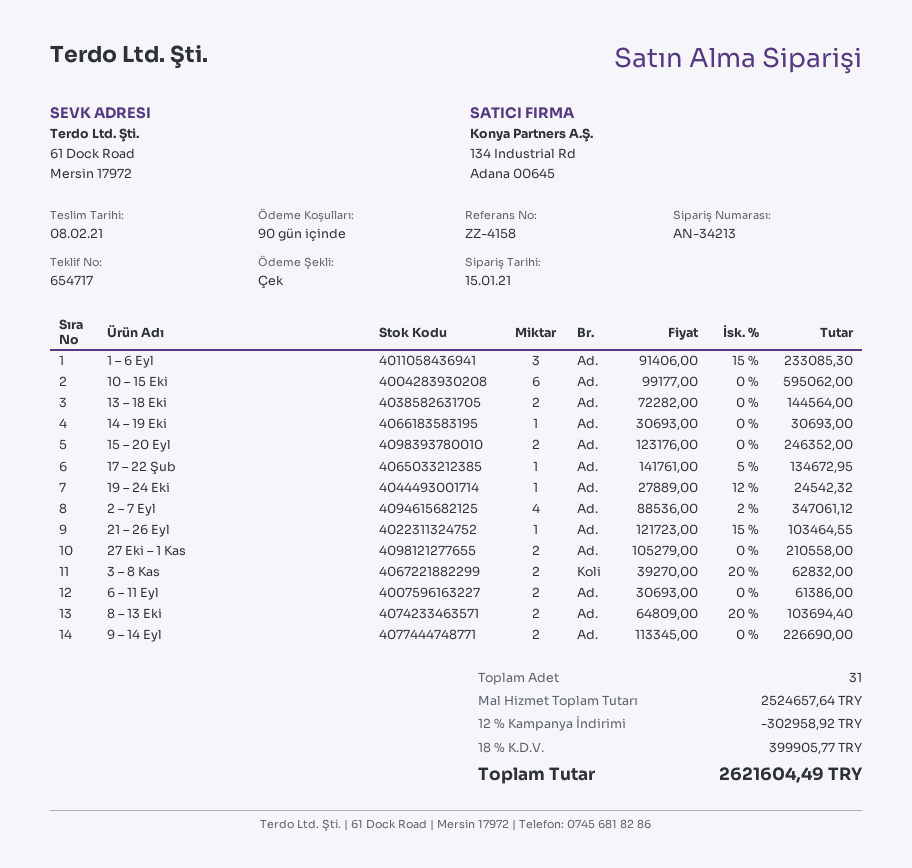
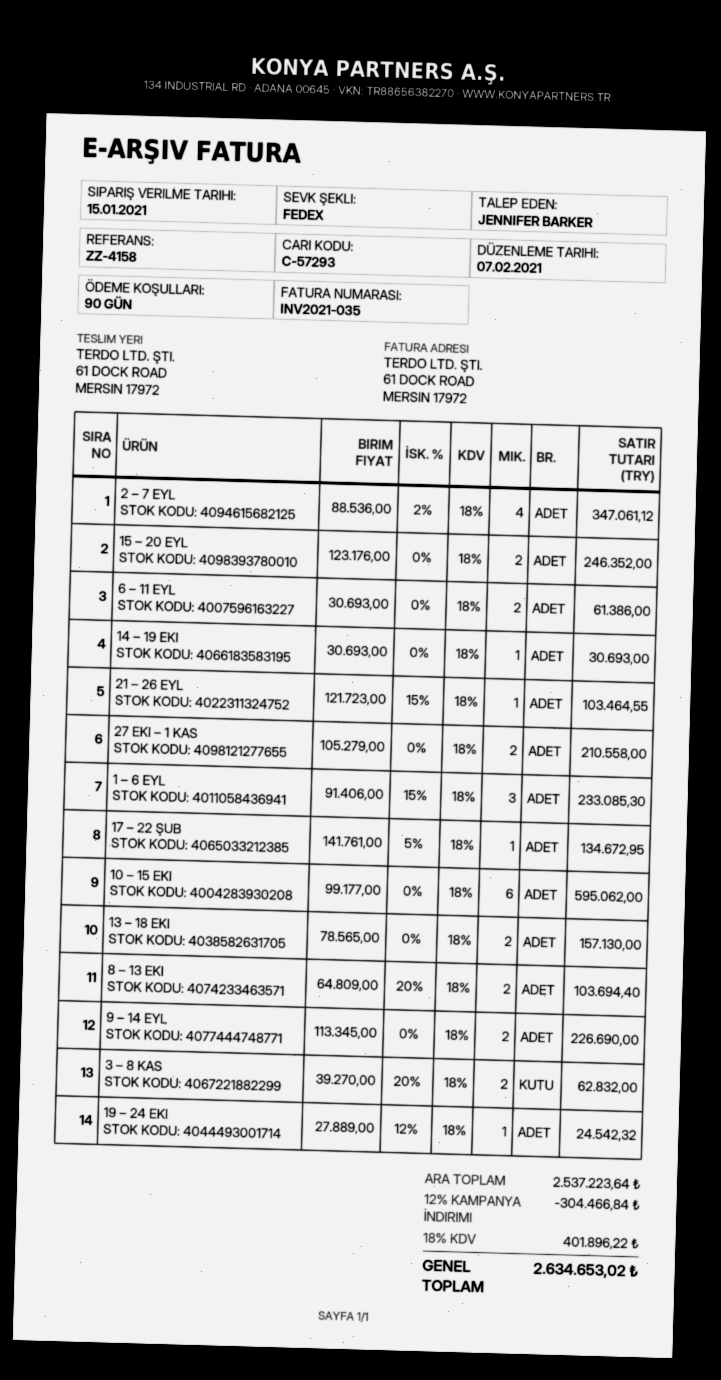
13 – 18 Eki: 2 x 72282.00 = 144564.00 -> 2 x 78565.00 = 157130.00
subtotal: 2524657.64 -> 2537223.64
discount: 12% = 302958.92 -> 12% = 304466.84
tax: 18% = 399905.77 -> 18% = 401896.22
total: 2621604.49 -> 2634653.02

